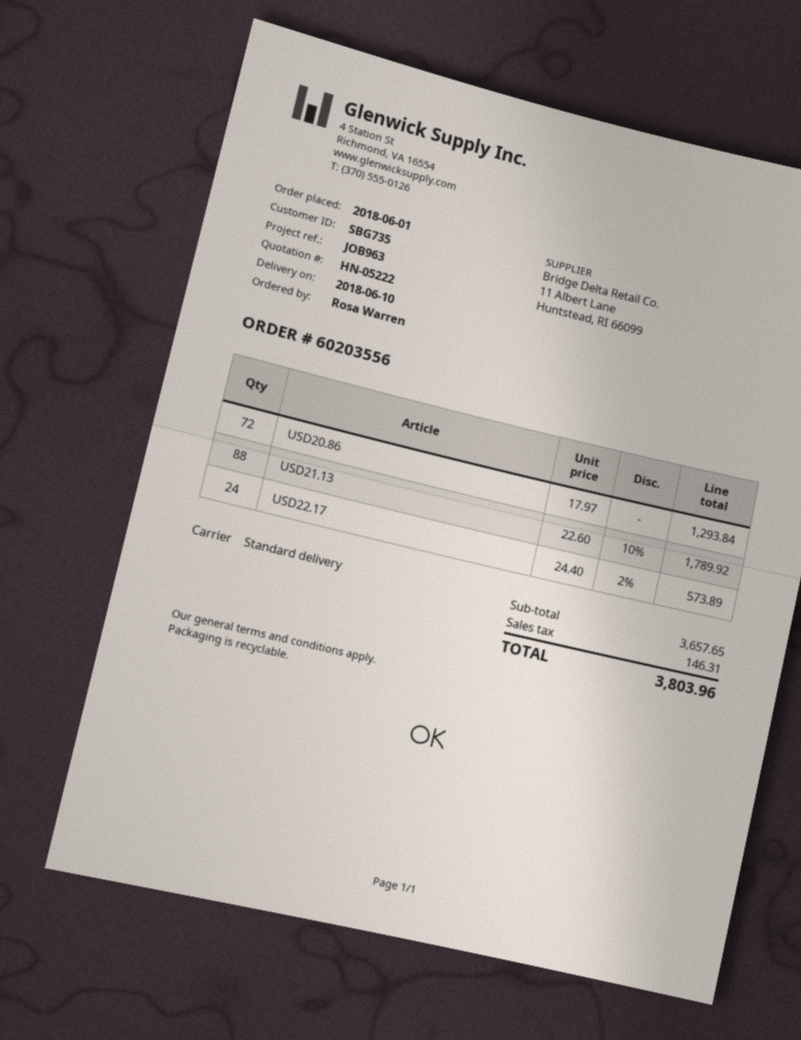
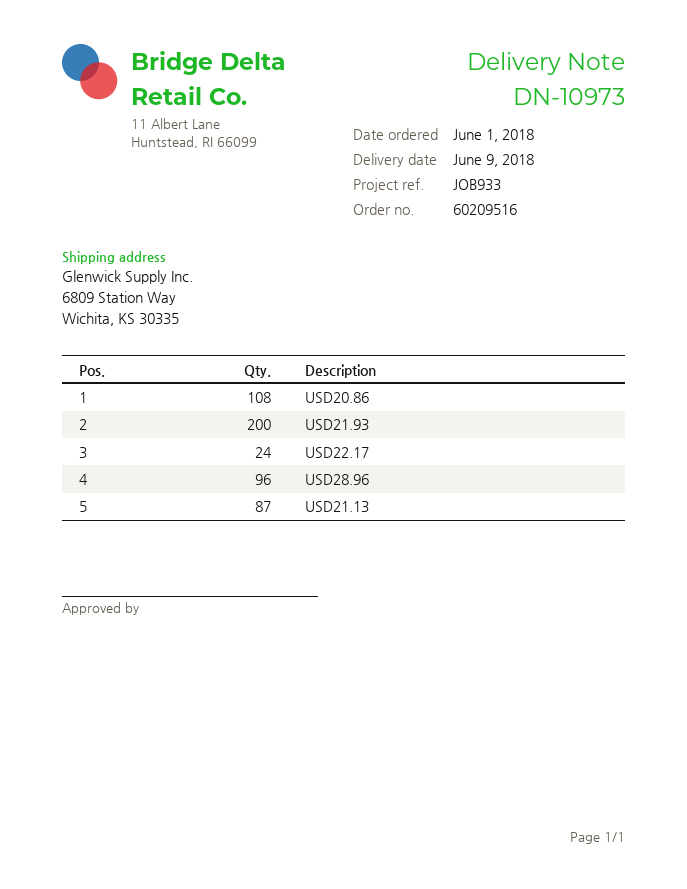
order number: 60203556 -> 60209516
delivery date: 2018-06-10 -> 2018-06-09
reference: JOB963 -> JOB933
USD20.86: 72 -> 108
USD21.13: 88 -> 87
USD21.93: none -> 200
USD28.96: none -> 96

